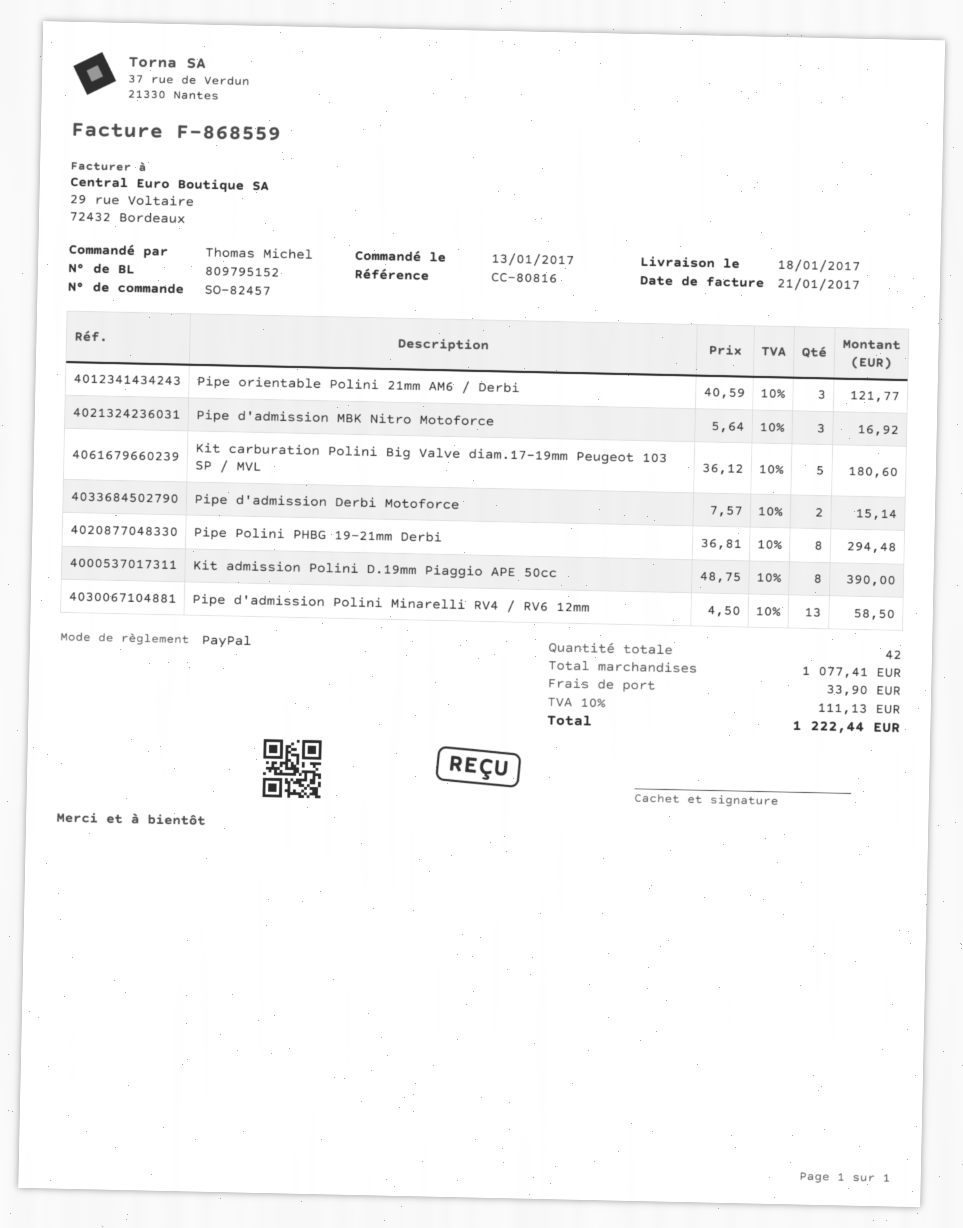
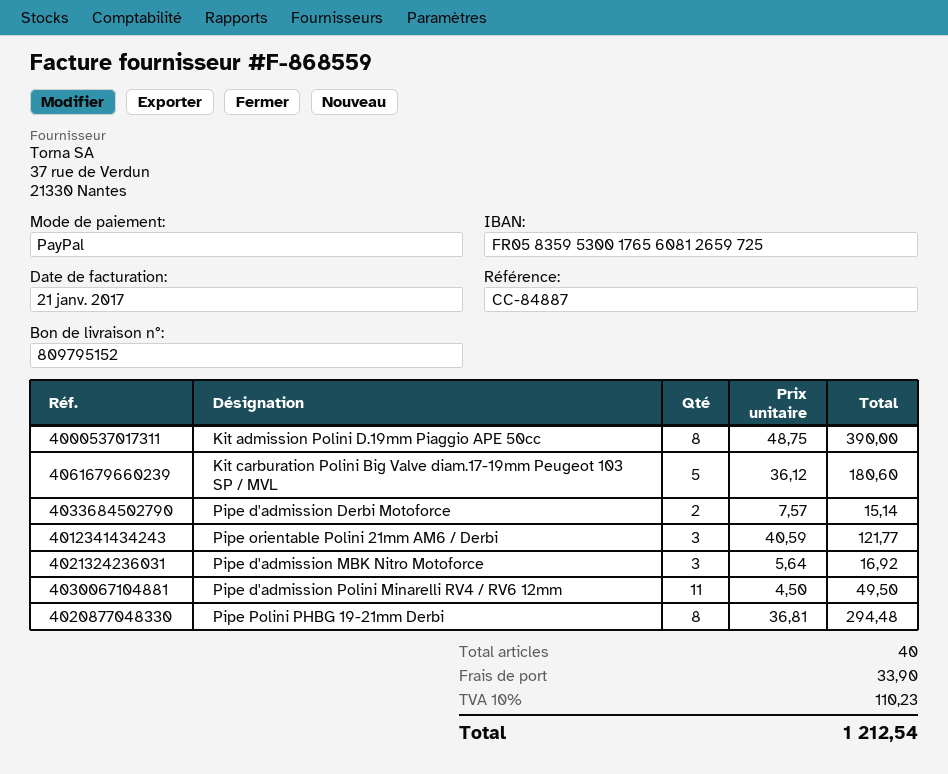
reference: CC-80816 -> CC-84887
Pipe d'admission Polini Minarelli RV4 / RV6 12mm: 13 x 4.50 = 58.50 -> 11 x 4.50 = 49.50
total quantity: 42 -> 40
tax: 10% = 111.13 -> 10% = 110.23
total: 1222.44 -> 1212.54

